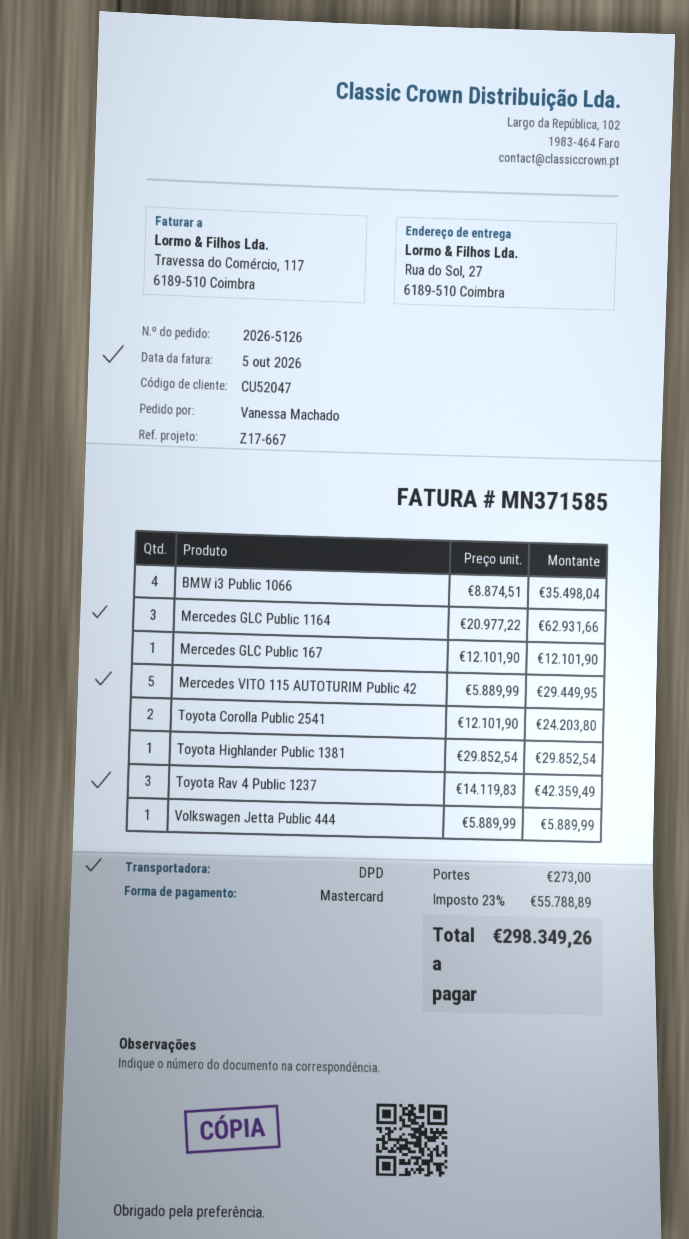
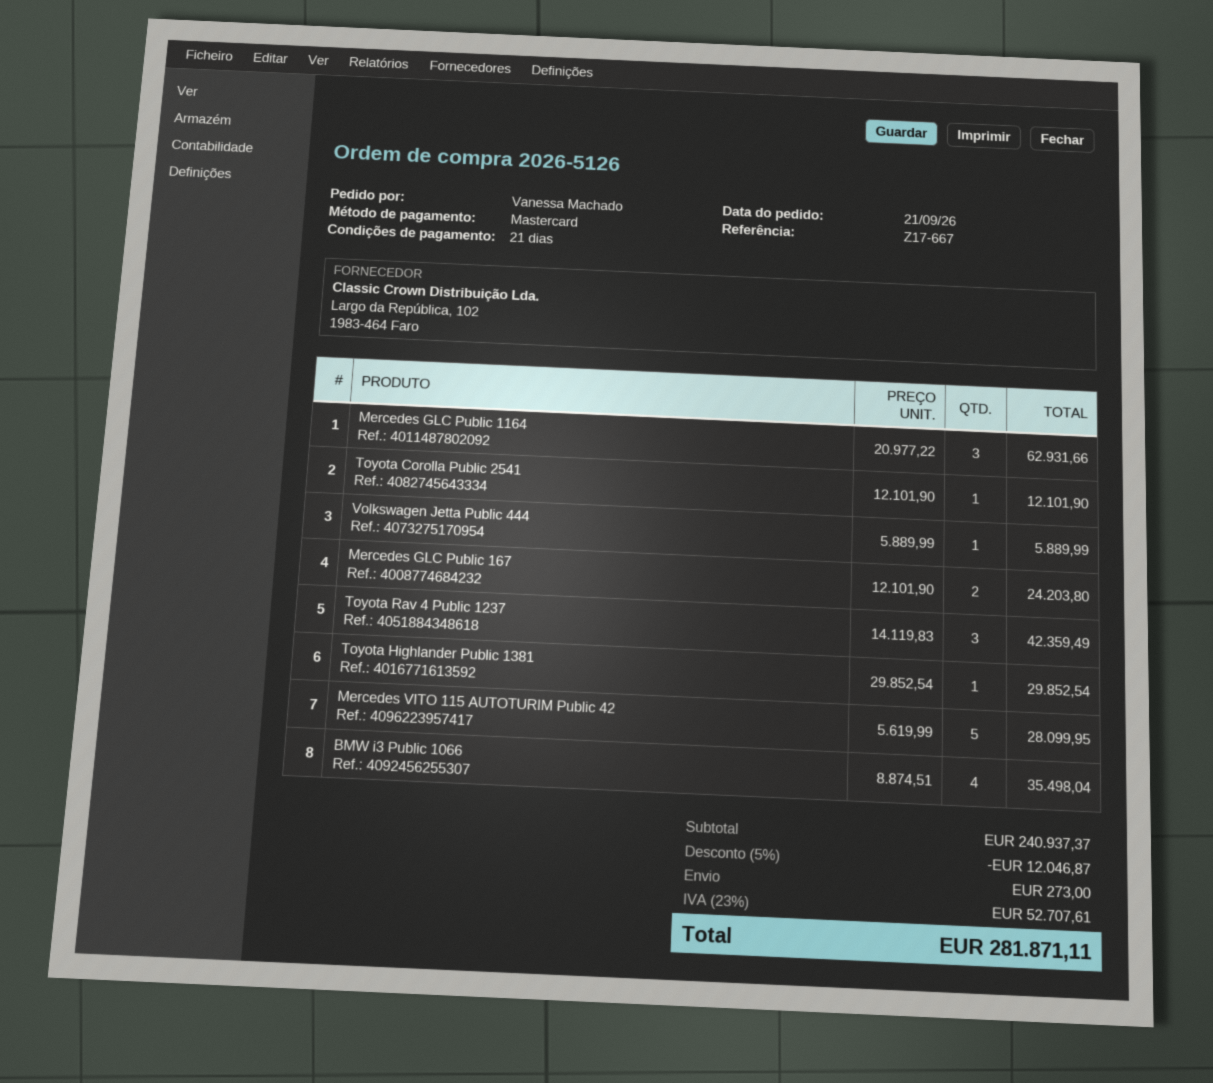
Mercedes GLC Public 167: 1 x 12101.90 = 12101.90 -> 2 x 12101.90 = 24203.80
Mercedes VITO 115 AUTOTURIM Public 42: 5 x 5889.99 = 29449.95 -> 5 x 5619.99 = 28099.95
Toyota Corolla Public 2541: 2 x 12101.90 = 24203.80 -> 1 x 12101.90 = 12101.90
discount: none -> 5% = 12046.87
tax: 23% = 55788.89 -> 23% = 52707.61
total: 298349.26 -> 281871.11

